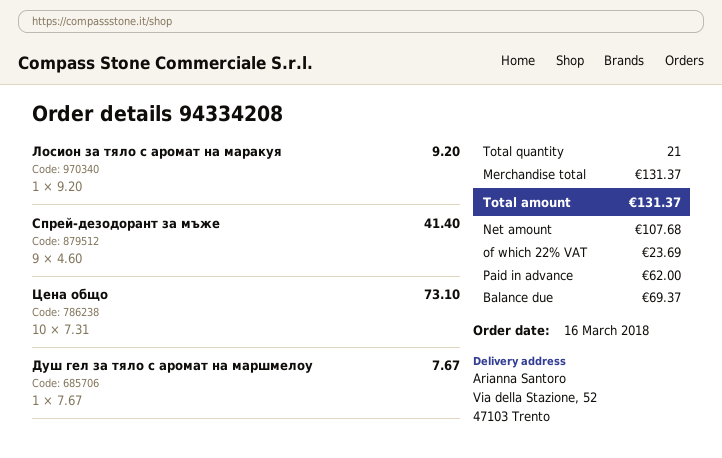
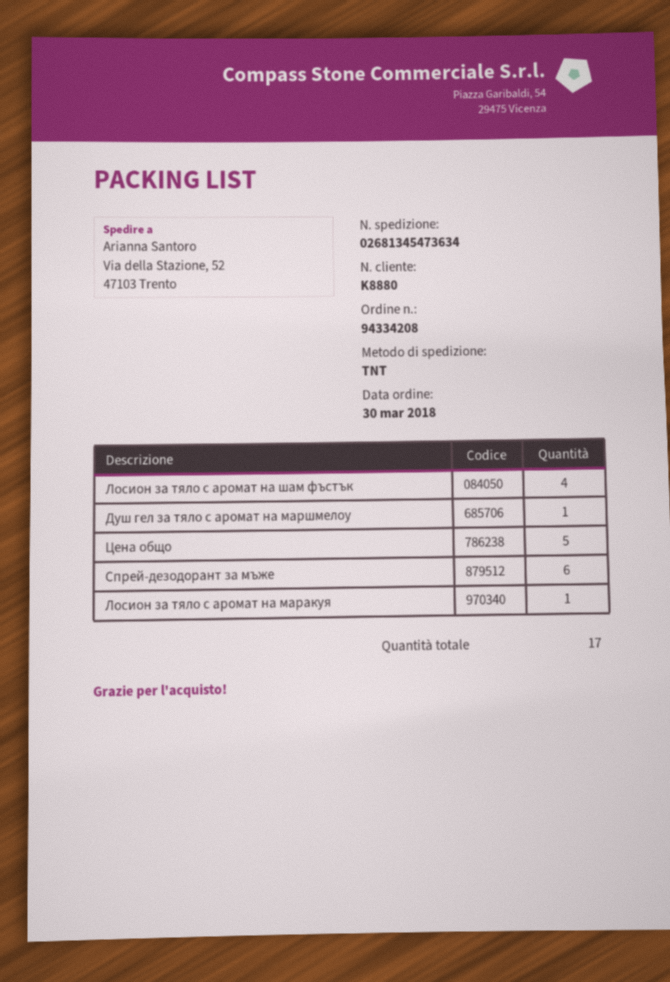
order date: 2018-03-16 -> 2018-03-30
Спрей-дезодорант за мъже: 9 -> 6
Цена общо: 10 -> 5
Лосион за тяло с аромат на шам фъстък: none -> 4
total quantity: 21 -> 17

